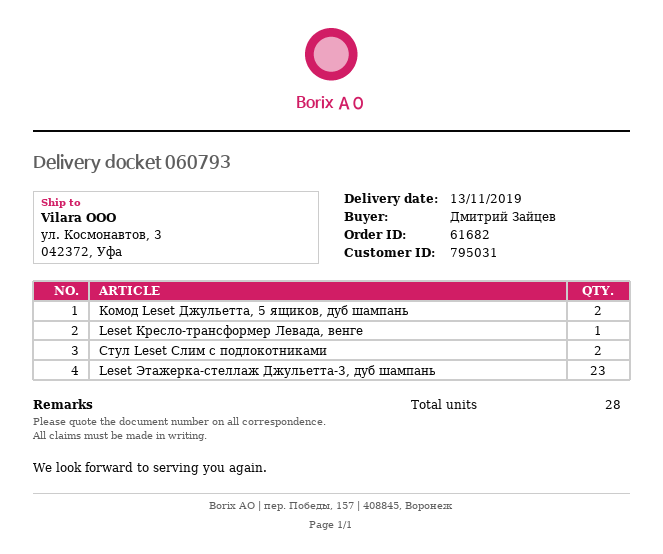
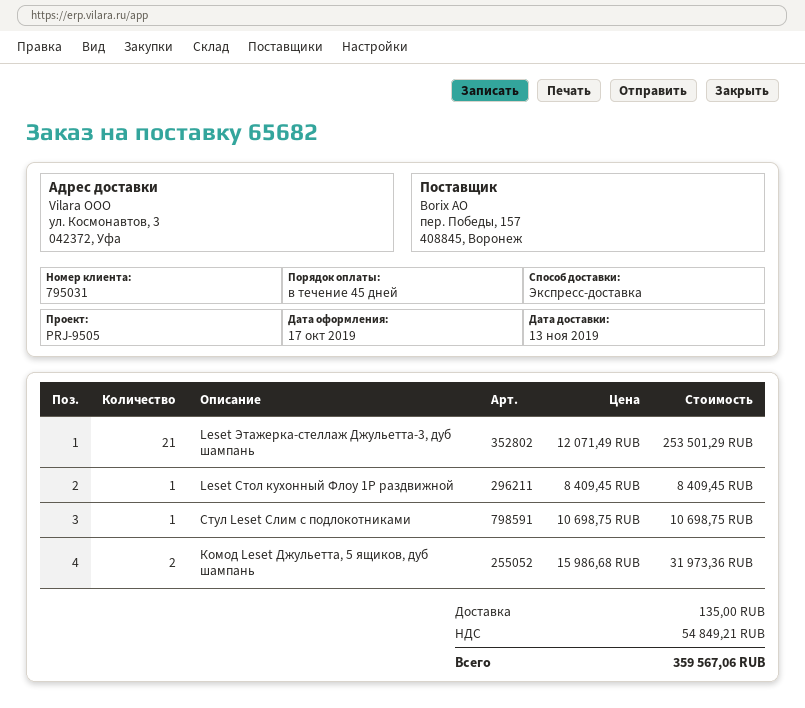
order number: 61682 -> 65682
Leset Кресло-трансформер Левада, венге: 1 -> none
Стул Leset Слим с подлокотниками: 2 -> 1
Leset Этажерка-стеллаж Джульетта-3, дуб шампань: 23 -> 21
Leset Стол кухонный Флоу 1Р раздвижной: none -> 1

